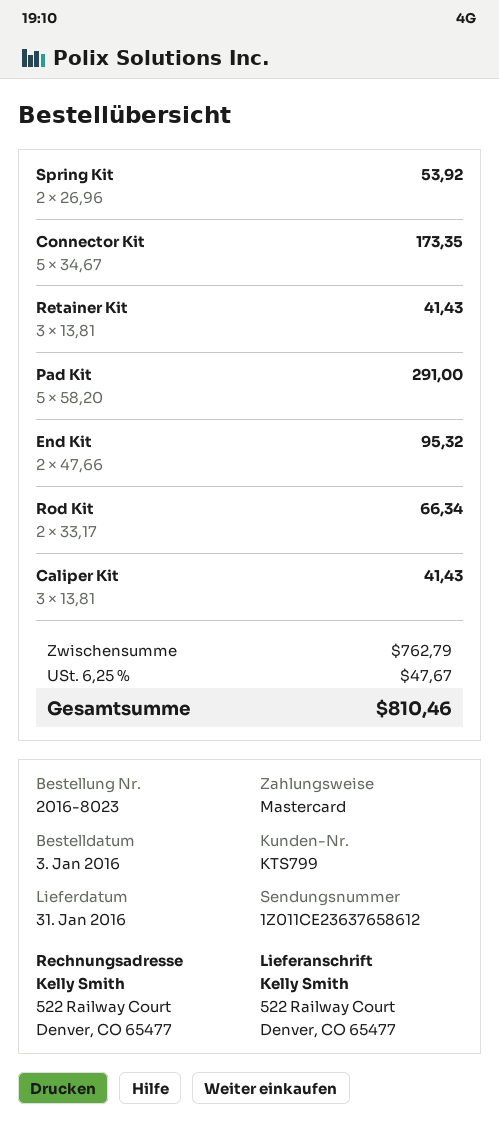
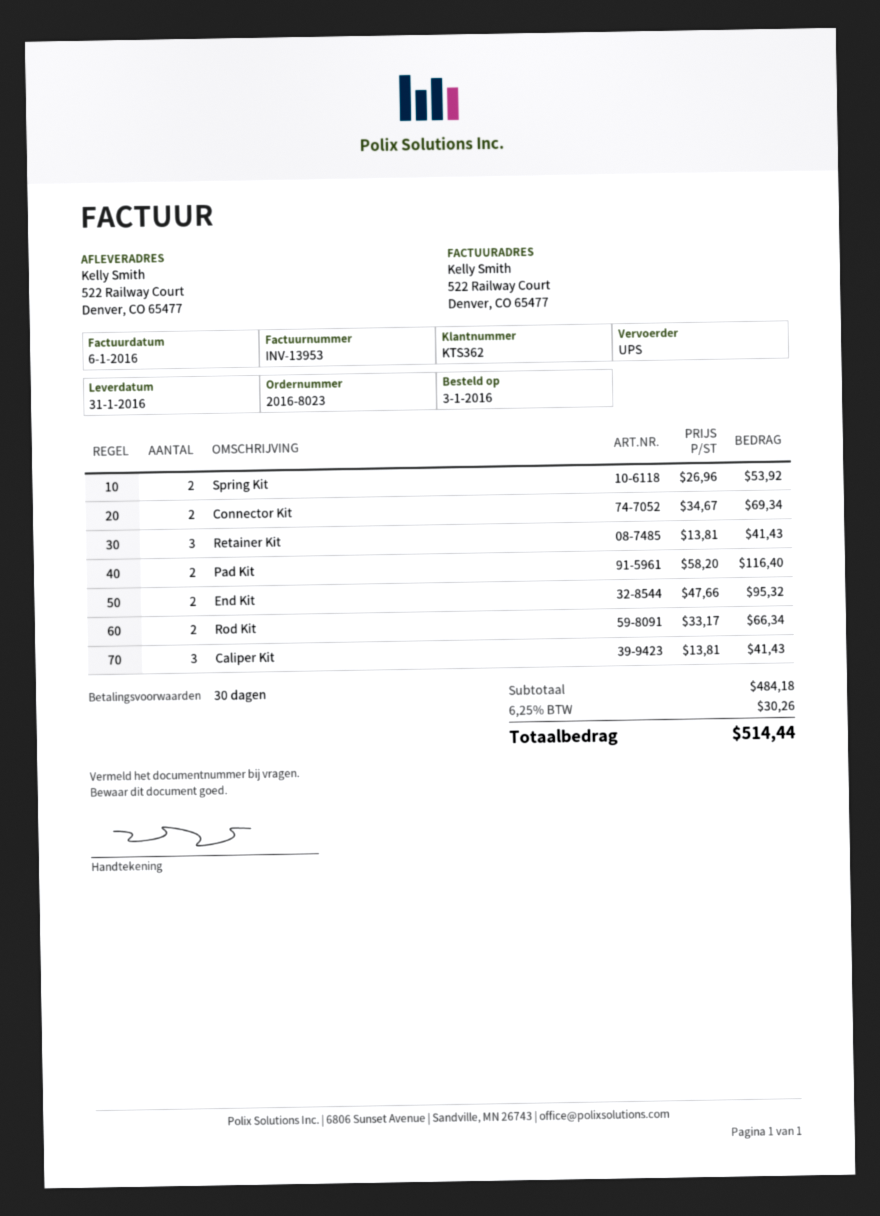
customer number: KTS799 -> KTS362
Connector Kit: 5 x 34.67 = 173.35 -> 2 x 34.67 = 69.34
Pad Kit: 5 x 58.20 = 291.00 -> 2 x 58.20 = 116.40
subtotal: 762.79 -> 484.18
tax: 6.25% = 47.67 -> 6.25% = 30.26
total: 810.46 -> 514.44

